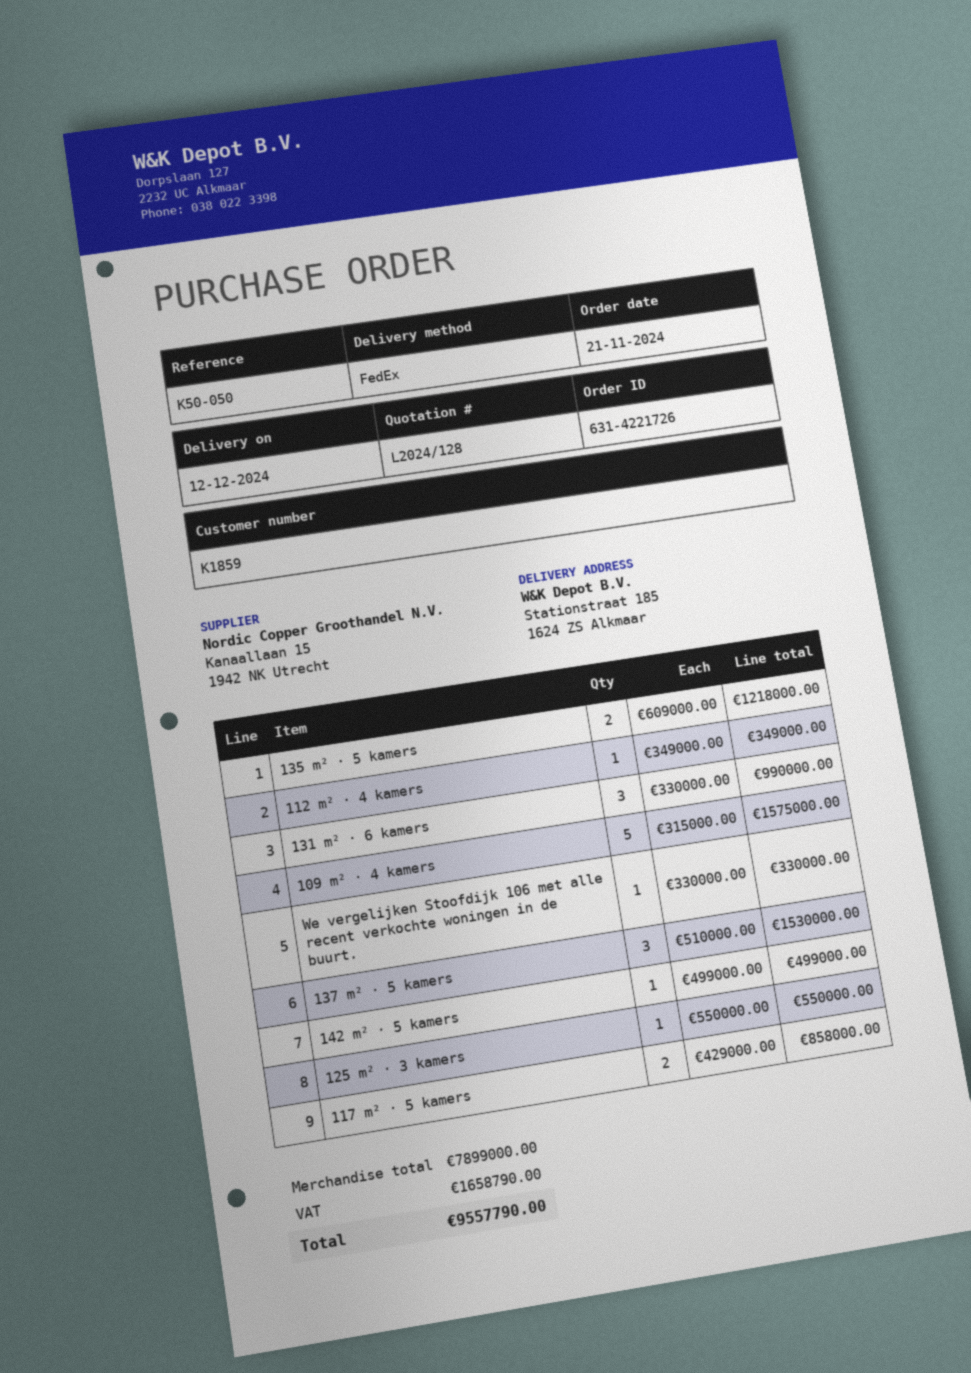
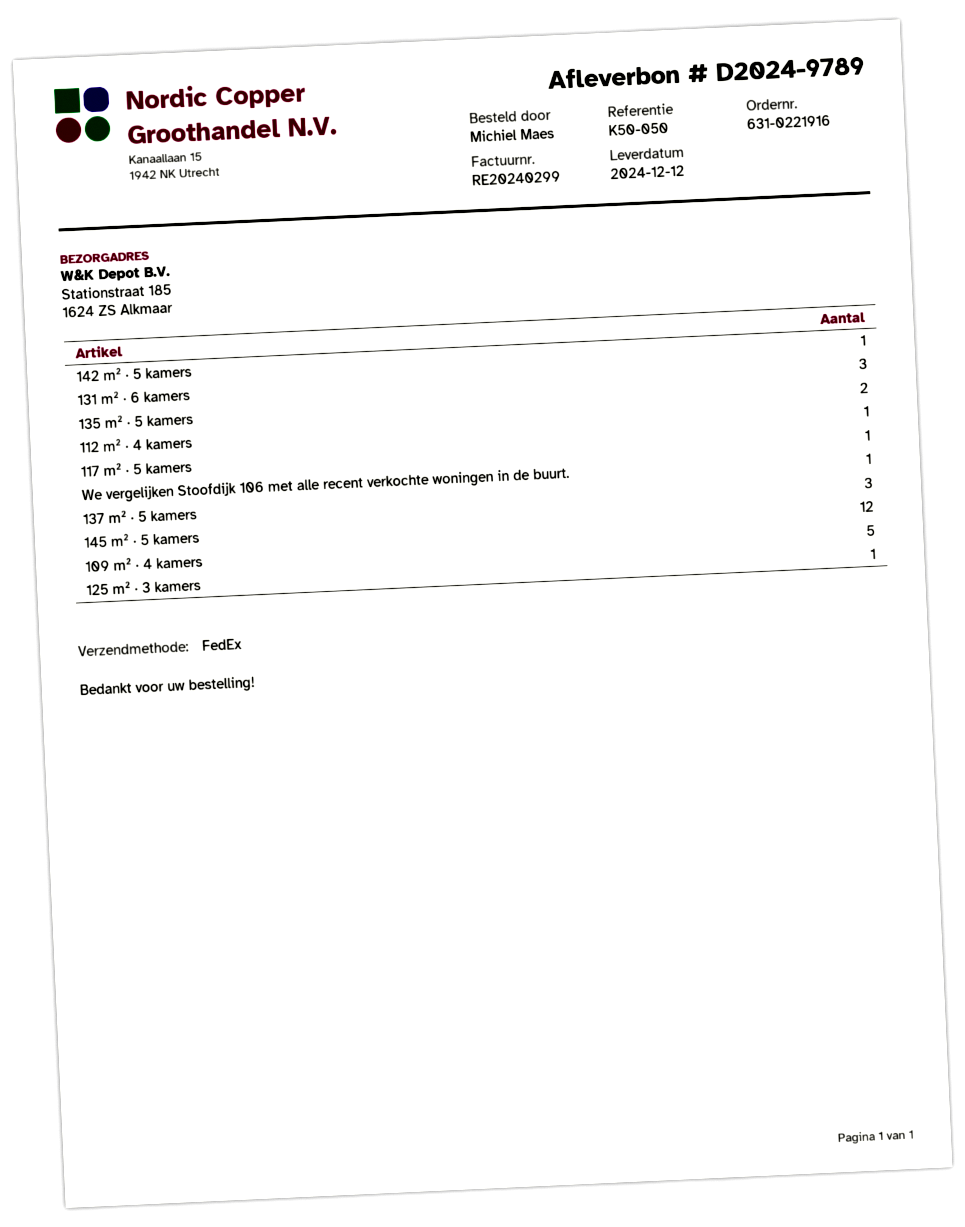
order number: 631-4221726 -> 631-0221916
117 m² · 5 kamers: 2 -> 1
145 m² · 5 kamers: none -> 12

